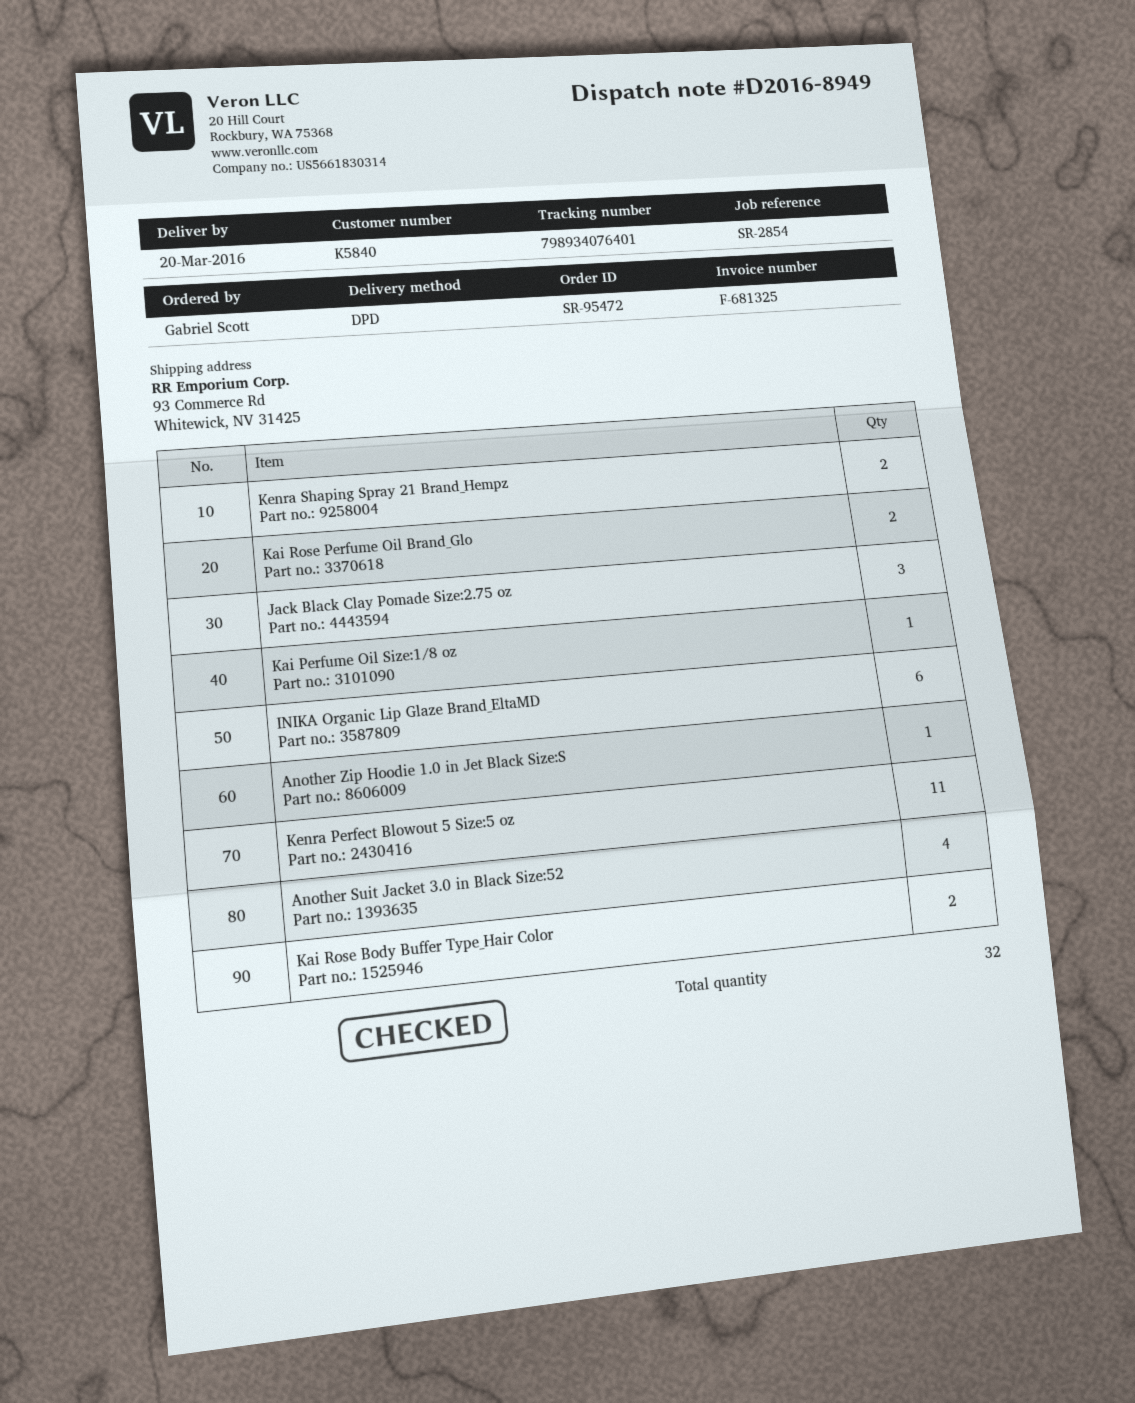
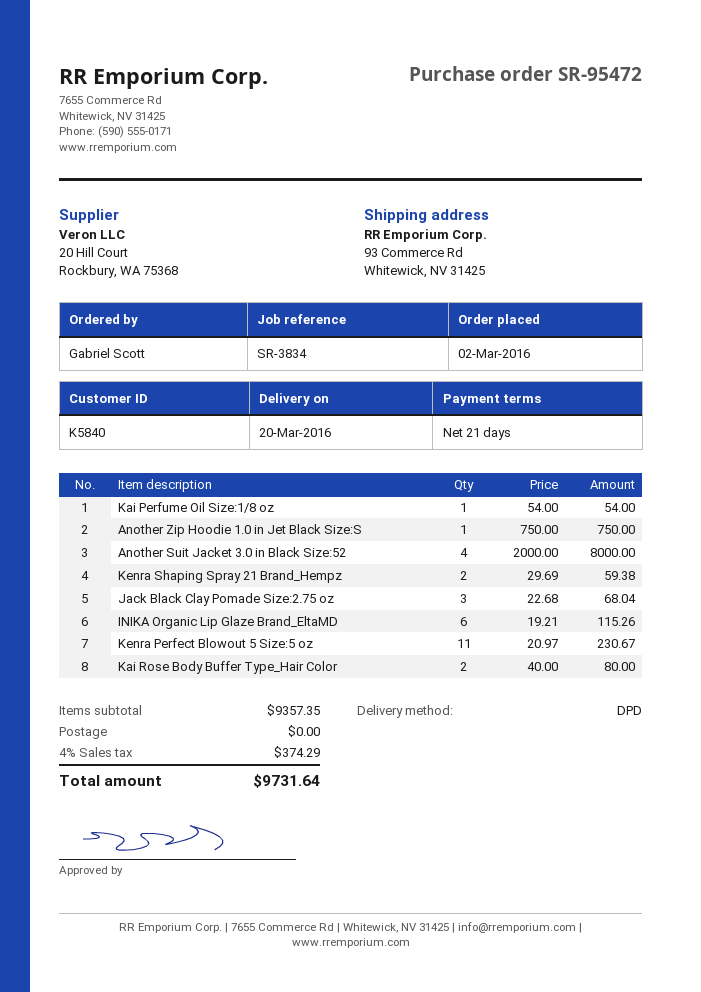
reference: SR-2854 -> SR-3834
Kai Rose Perfume Oil Brand_Glo: 2 -> none

